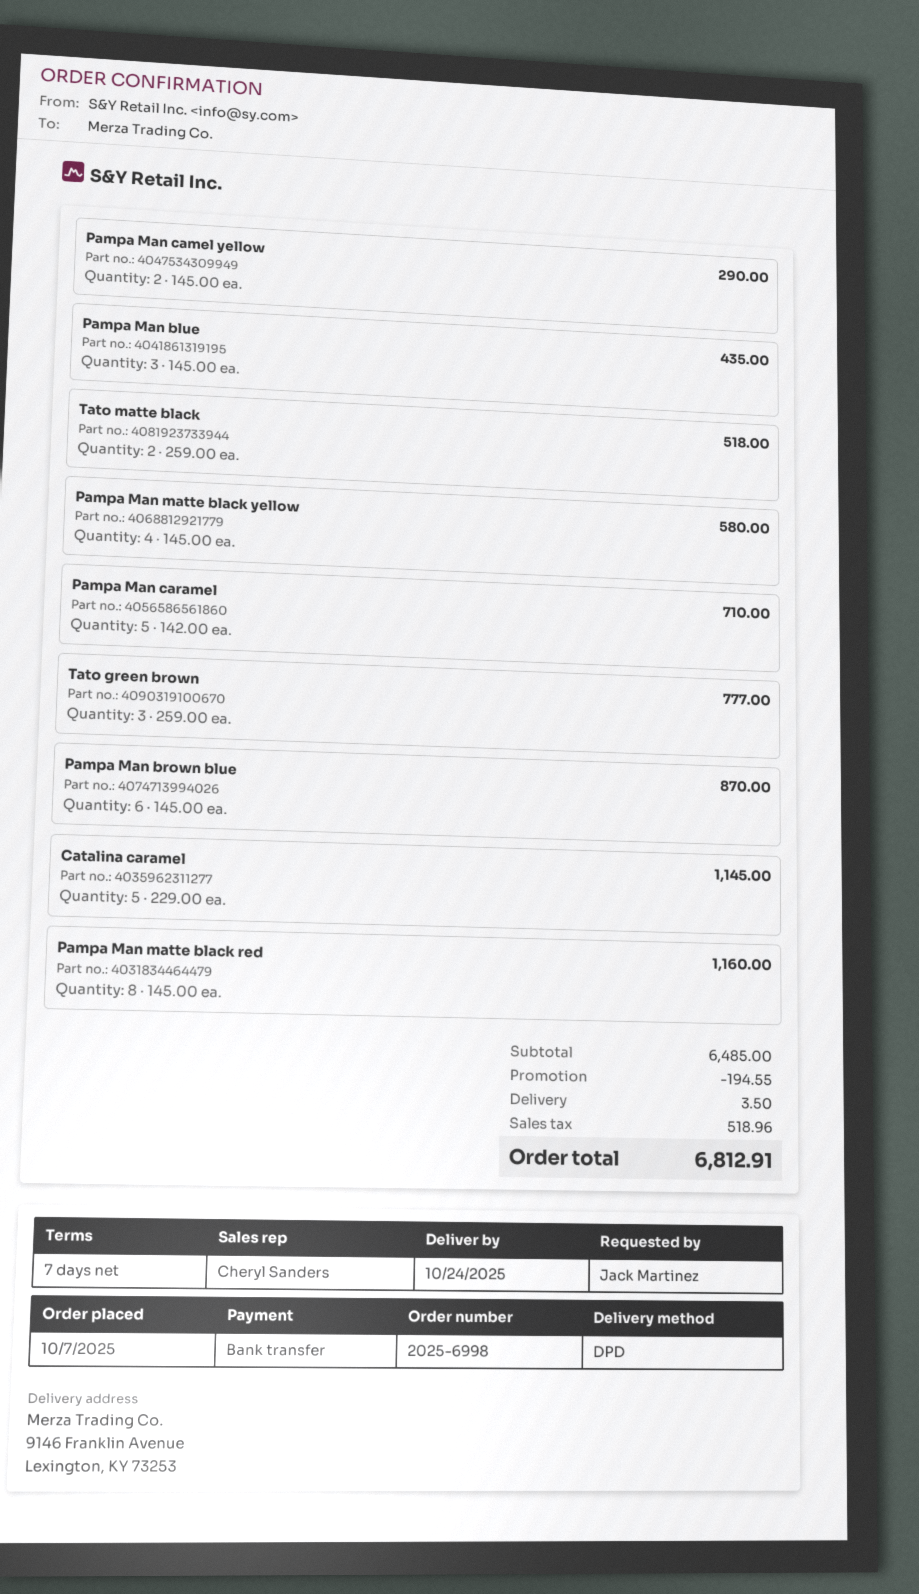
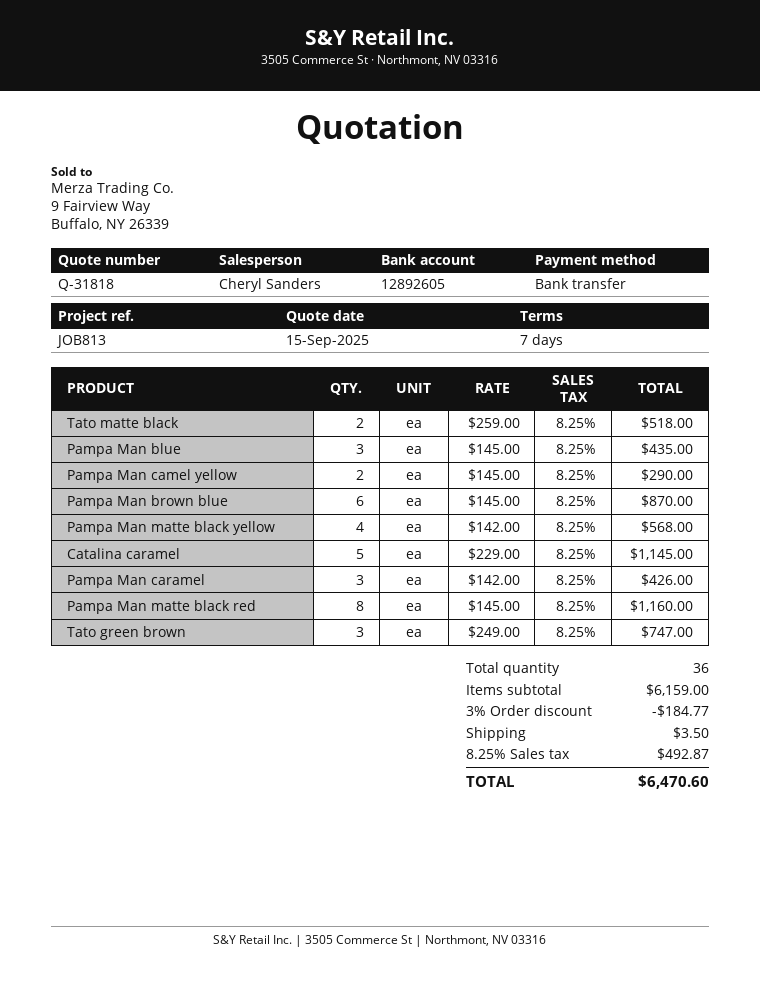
Pampa Man matte black yellow: 4 x 145.00 = 580.00 -> 4 x 142.00 = 568.00
Pampa Man caramel: 5 x 142.00 = 710.00 -> 3 x 142.00 = 426.00
Tato green brown: 3 x 259.00 = 777.00 -> 3 x 249.00 = 747.00
subtotal: 6485.00 -> 6159.00
discount: 194.55 -> 184.77
tax: 518.96 -> 492.87
total: 6812.91 -> 6470.60

